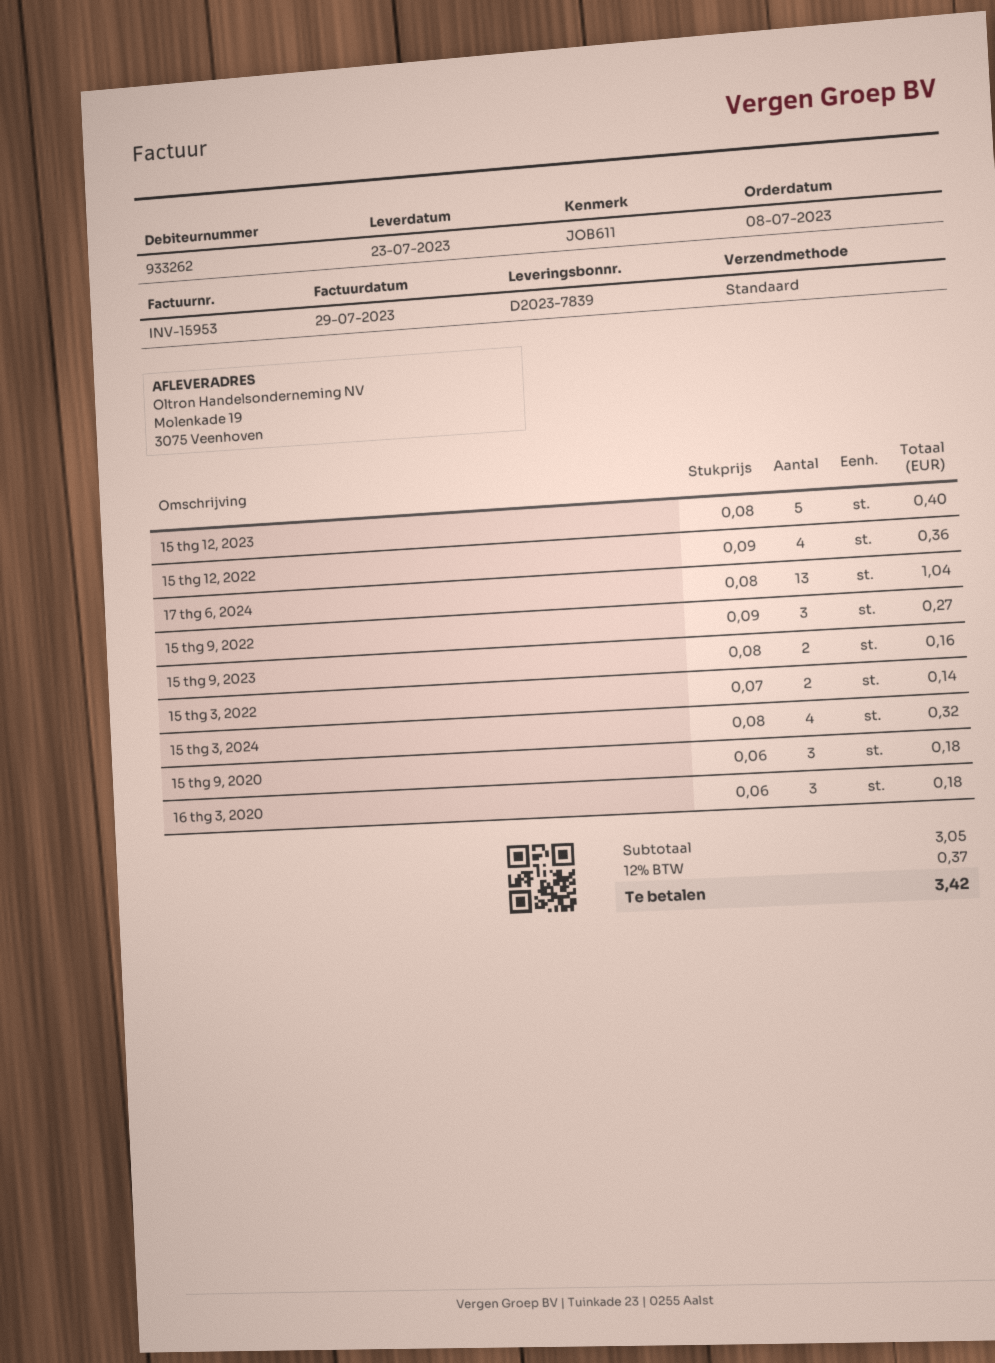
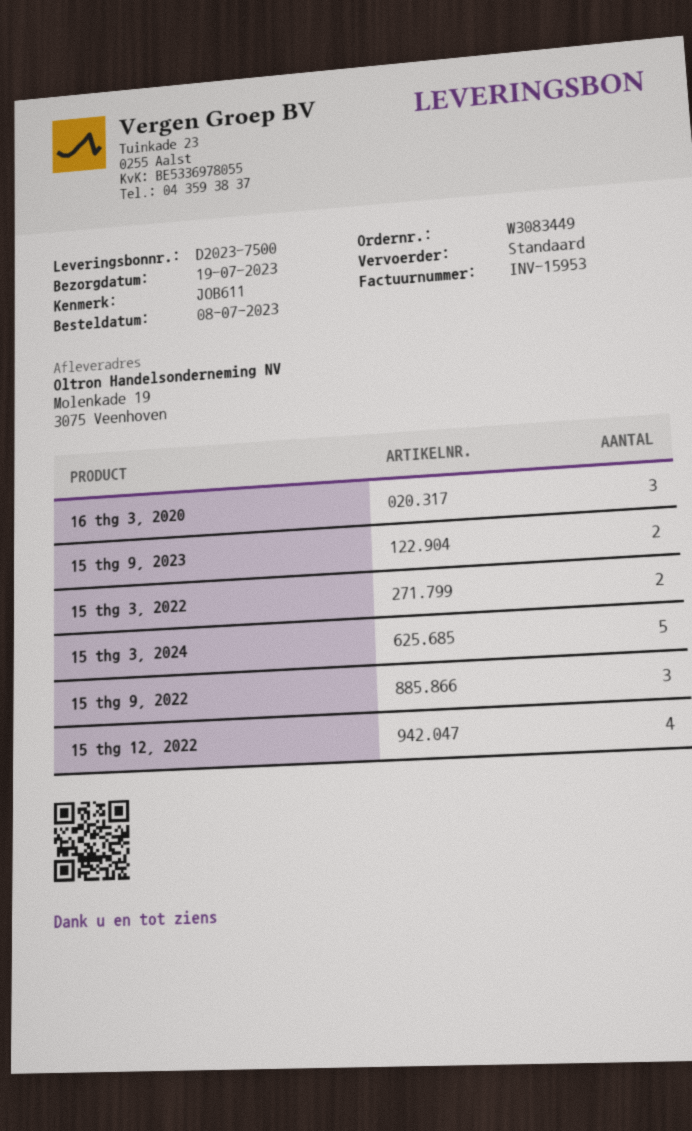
delivery note number: D2023-7839 -> D2023-7500
delivery date: 2023-07-23 -> 2023-07-19
15 thg 12, 2023: 5 -> none
17 thg 6, 2024: 13 -> none
15 thg 3, 2024: 4 -> 5
15 thg 9, 2020: 3 -> none

